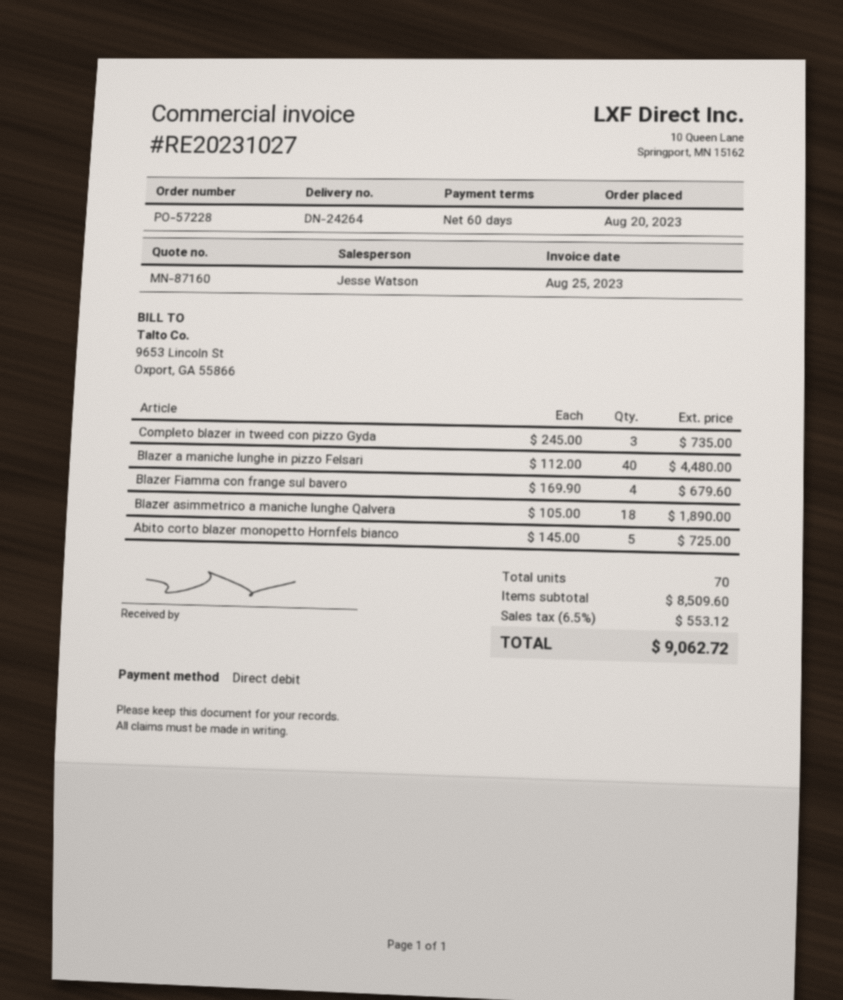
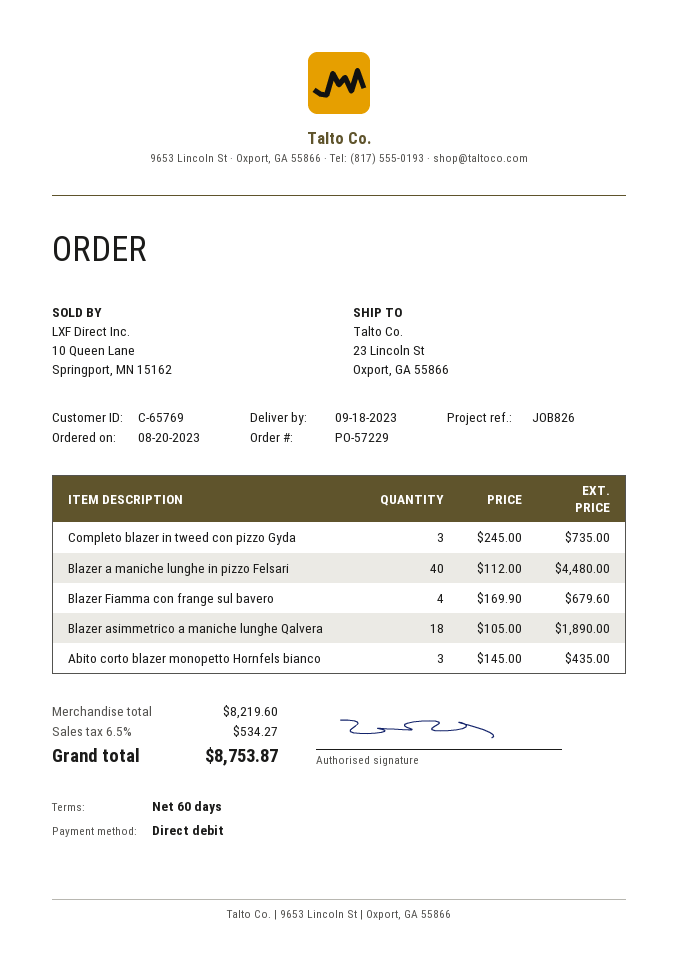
order number: PO-57228 -> PO-57229
Abito corto blazer monopetto Hornfels bianco: 5 x 145.00 = 725.00 -> 3 x 145.00 = 435.00
subtotal: 8509.60 -> 8219.60
tax: 6.5% = 553.12 -> 6.5% = 534.27
total: 9062.72 -> 8753.87

